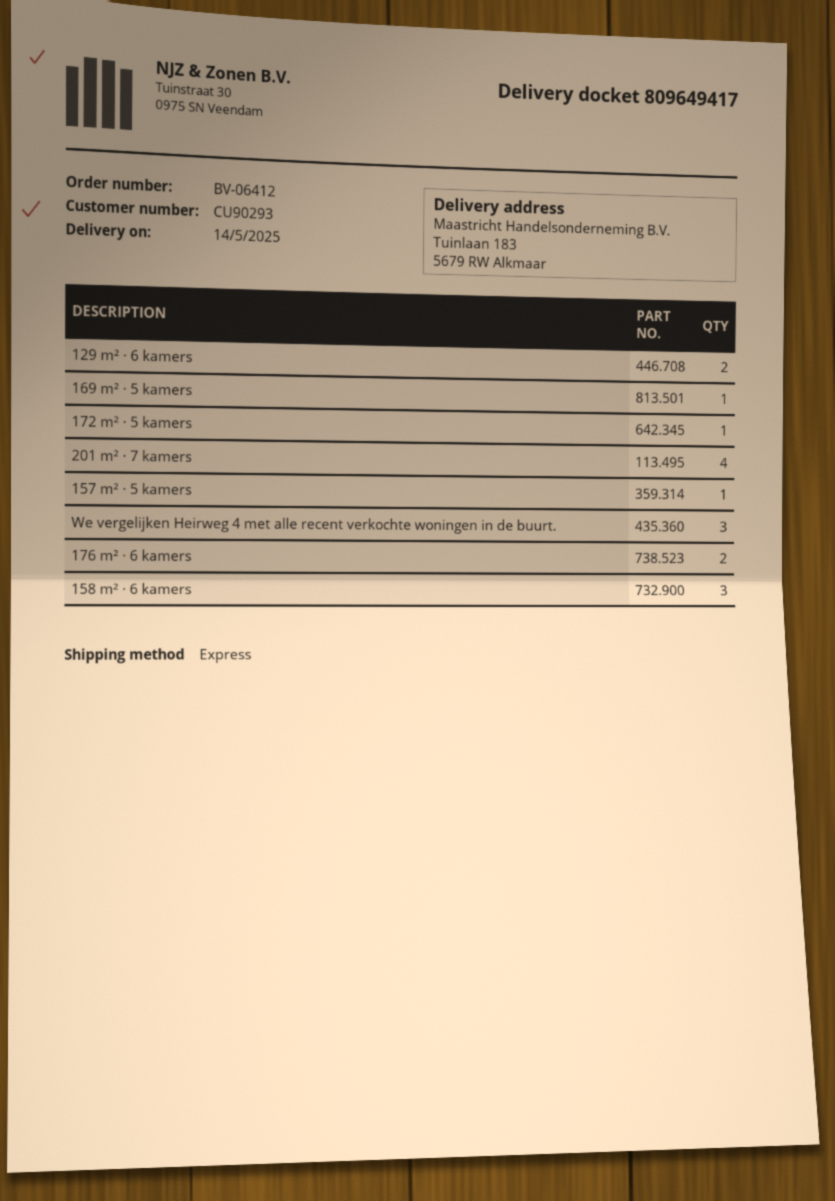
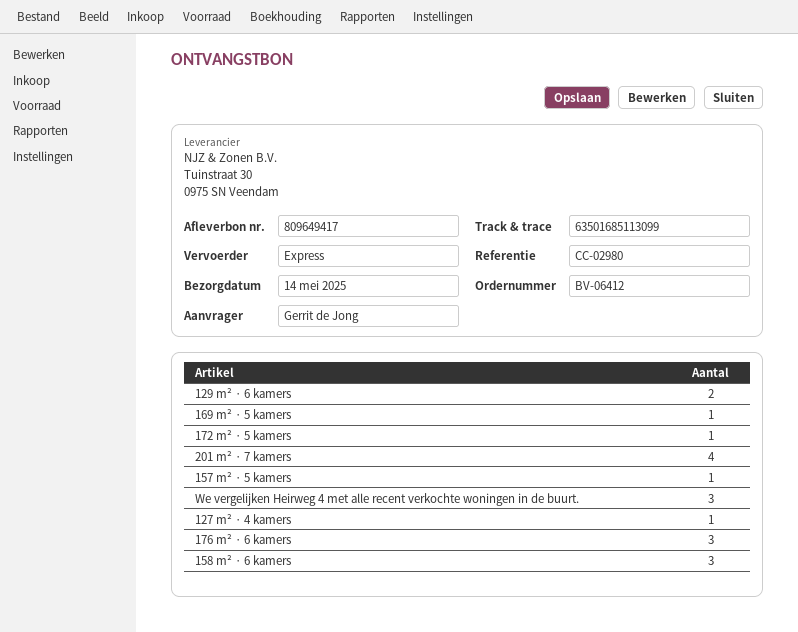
176 m² · 6 kamers: 2 -> 3
127 m² · 4 kamers: none -> 1

